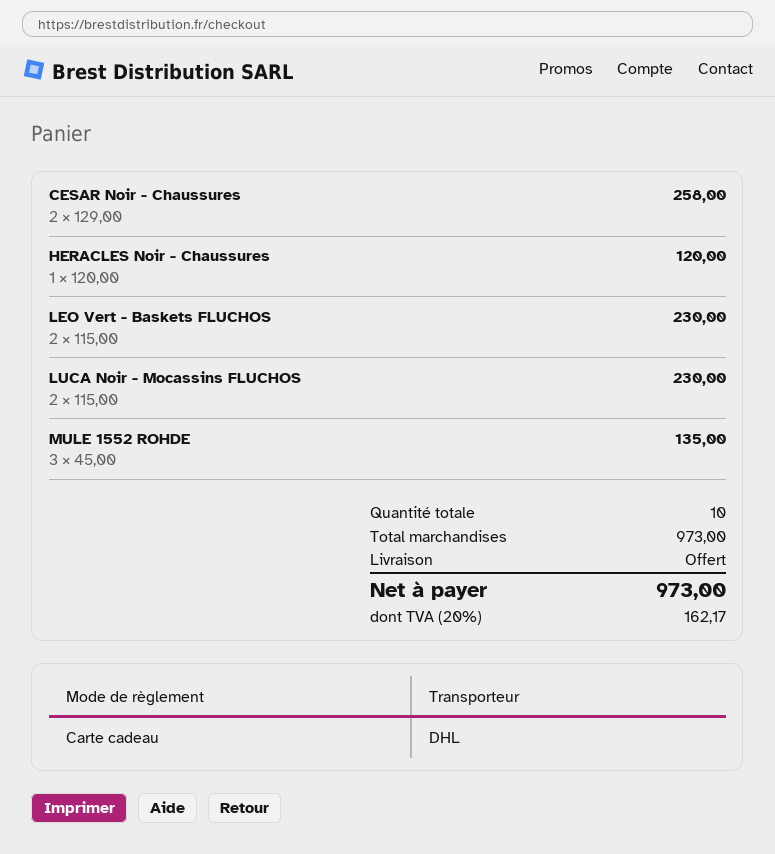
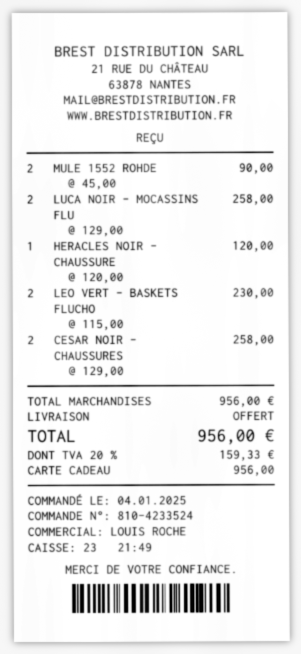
LUCA Noir - Mocassins FLUCHOS: 2 x 115.00 = 230.00 -> 2 x 129.00 = 258.00
MULE 1552 ROHDE: 3 x 45.00 = 135.00 -> 2 x 45.00 = 90.00
subtotal: 973.00 -> 956.00
tax: 20% = 162.17 -> 20% = 159.33
total: 973.00 -> 956.00

